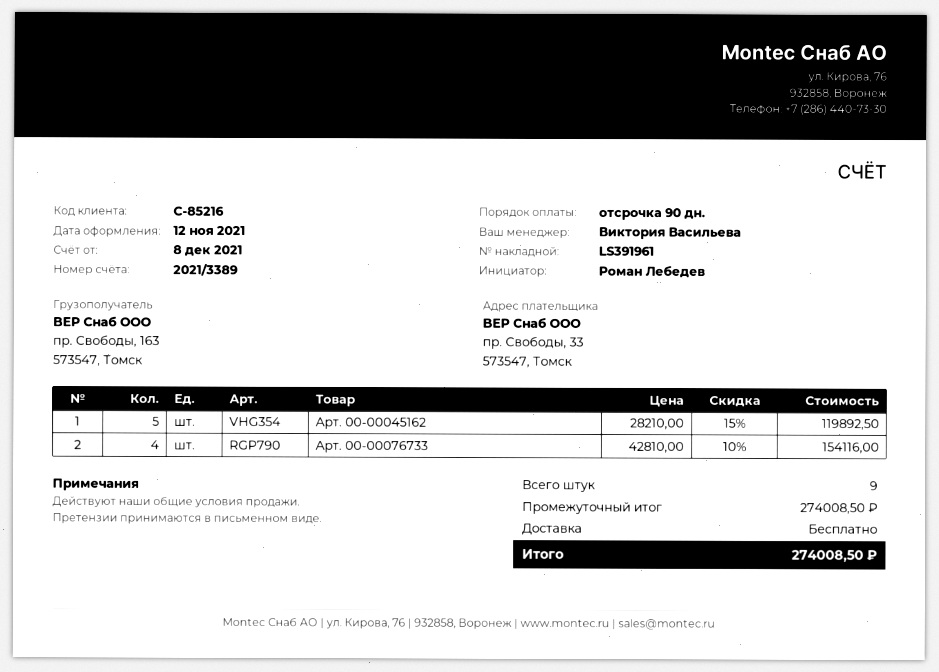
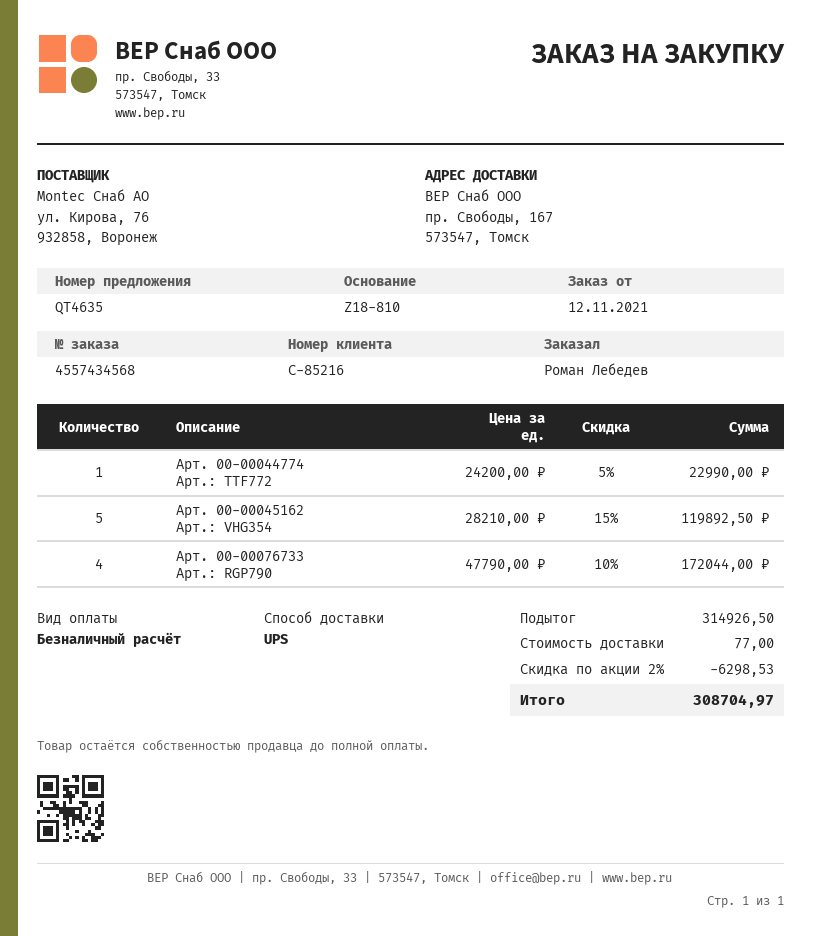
ship to: пр. Свободы, 163, 573547, Томск -> пр. Свободы, 167, 573547, Томск
Арт. 00-00076733: 4 x 42810.00 - 10% = 154116.00 -> 4 x 47790.00 - 10% = 172044.00
Арт. 00-00044774: none -> 1 x 24200.00 - 5% = 22990.00
subtotal: 274008.50 -> 314926.50
discount: none -> 2% = 6298.53
shipping: 0.00 -> 77.00
total: 274008.50 -> 308704.97

